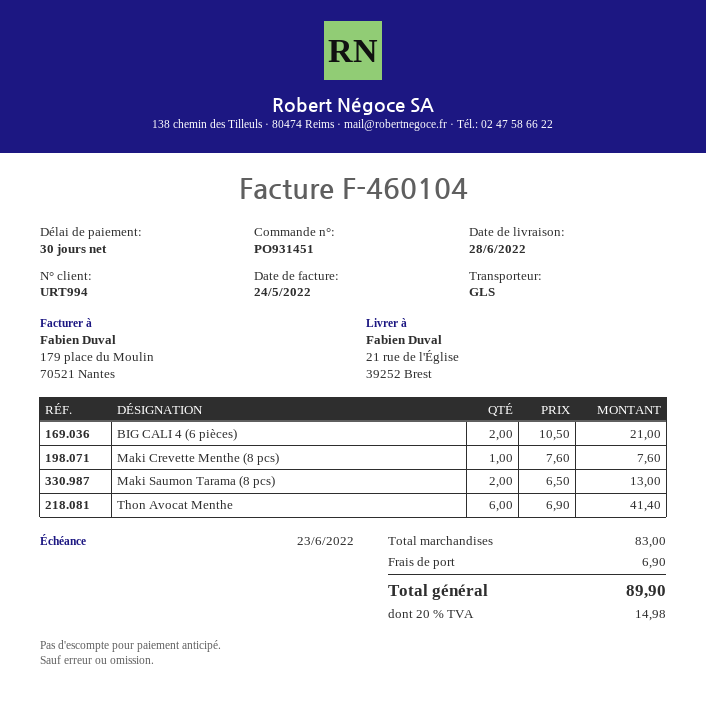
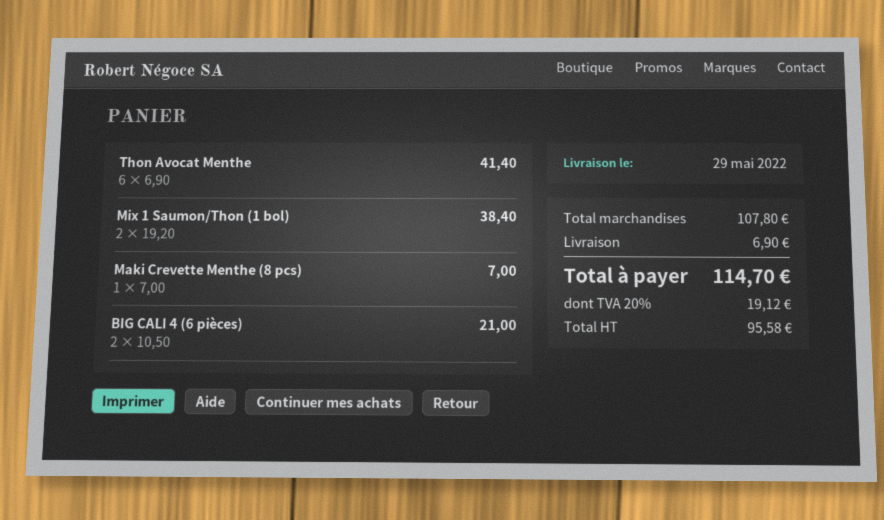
delivery date: 2022-06-28 -> 2022-05-29
Maki Crevette Menthe (8 pcs): 1 x 7.60 = 7.60 -> 1 x 7.00 = 7.00
Maki Saumon Tarama (8 pcs): 2 x 6.50 = 13.00 -> none
Mix 1 Saumon/Thon (1 bol): none -> 2 x 19.20 = 38.40
subtotal: 83.00 -> 107.80
tax: 20% = 14.98 -> 20% = 19.12
total: 89.90 -> 114.70

